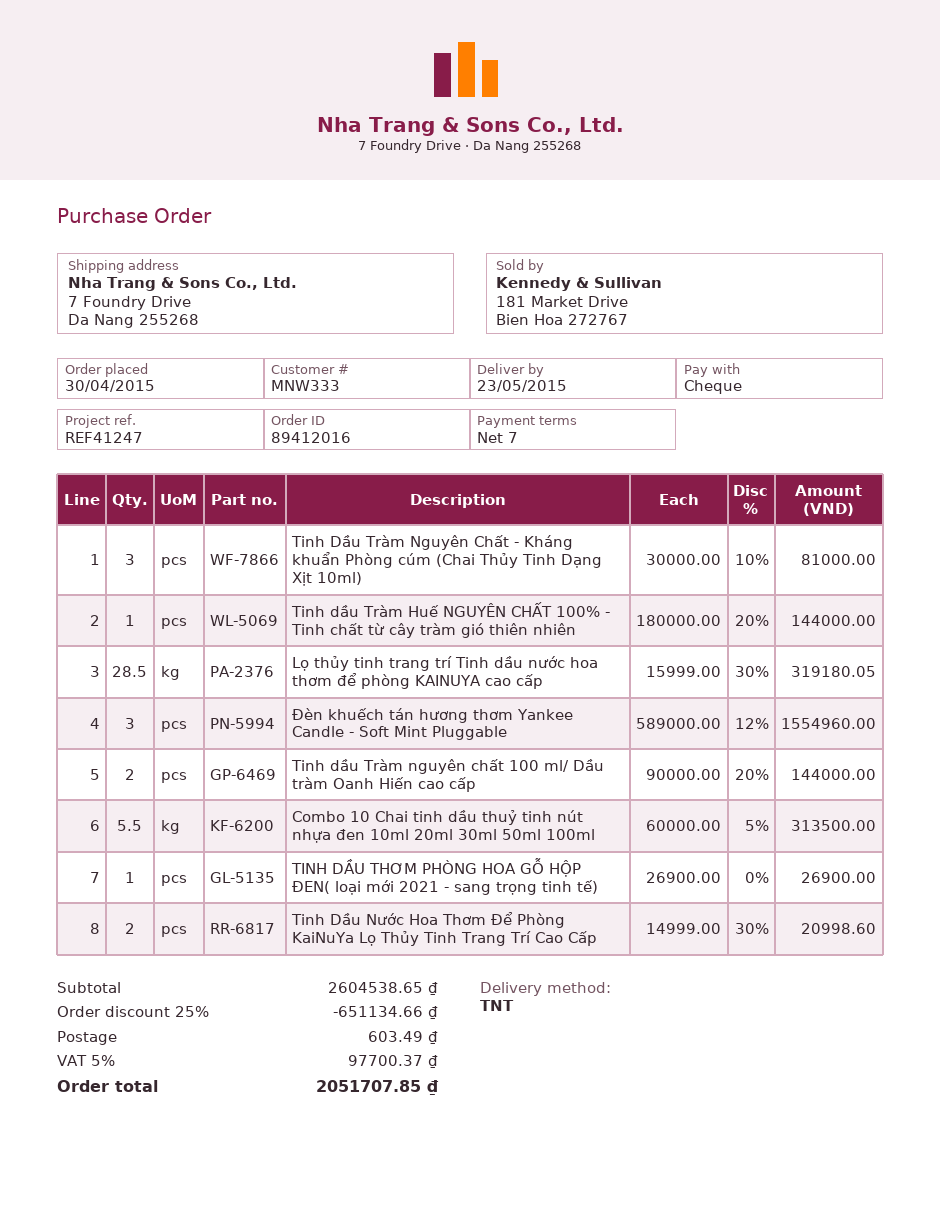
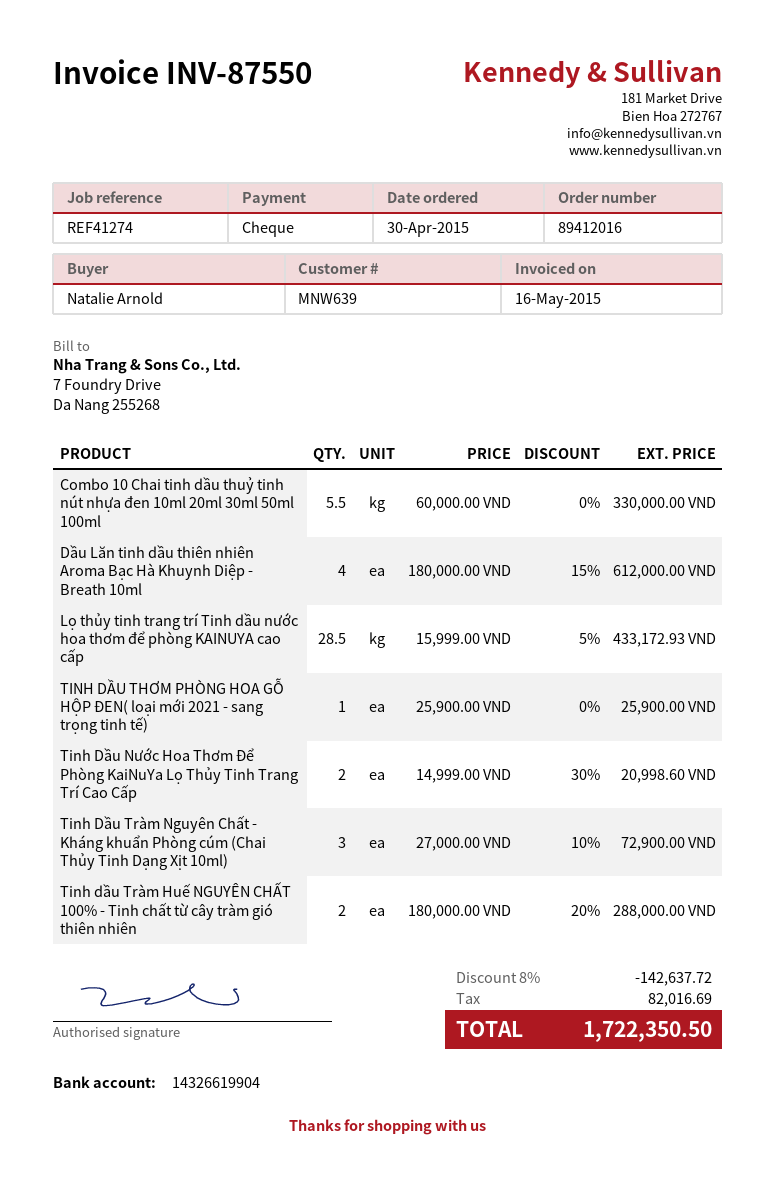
customer number: MNW333 -> MNW639
reference: REF41247 -> REF41274
Tinh Dầu Tràm Nguyên Chất - Kháng khuẩn Phòng cúm (Chai Thủy Tinh Dạng Xịt 10ml): 3 x 30000.00 - 10% = 81000.00 -> 3 x 27000.00 - 10% = 72900.00
Tinh dầu Tràm Huế NGUYÊN CHẤT 100% - Tinh chất từ cây tràm gió thiên nhiên: 1 x 180000.00 - 20% = 144000.00 -> 2 x 180000.00 - 20% = 288000.00
Lọ thủy tinh trang trí Tinh dầu nước hoa thơm để phòng KAINUYA cao cấp: 28.5 x 15999.00 - 30% = 319180.05 -> 28.5 x 15999.00 - 5% = 433172.93
Đèn khuếch tán hương thơm Yankee Candle - Soft Mint Pluggable: 3 x 589000.00 - 12% = 1554960.00 -> none
Tinh dầu Tràm nguyên chất 100 ml/ Dầu tràm Oanh Hiến cao cấp: 2 x 90000.00 - 20% = 144000.00 -> none
Combo 10 Chai tinh dầu thuỷ tinh nút nhựa đen 10ml 20ml 30ml 50ml 100ml: 5.5 x 60000.00 - 5% = 313500.00 -> 5.5 x 60000.00 = 330000.00
TINH DẦU THƠM PHÒNG HOA GỖ HỘP ĐEN( loại mới 2021 - sang trọng tinh tế): 1 x 26900.00 = 26900.00 -> 1 x 25900.00 = 25900.00
Dầu Lăn tinh dầu thiên nhiên Aroma Bạc Hà Khuynh Diệp - Breath 10ml: none -> 4 x 180000.00 - 15% = 612000.00
discount: 25% = 651134.66 -> 8% = 142637.72
shipping: 603.49 -> none
tax: 97700.37 -> 82016.69
total: 2051707.85 -> 1722350.50

